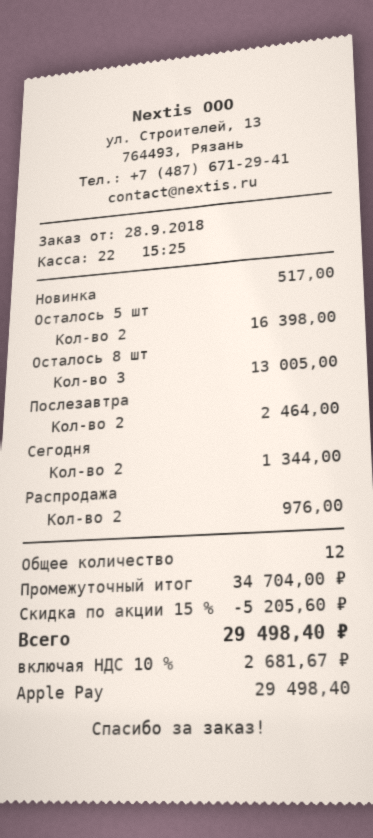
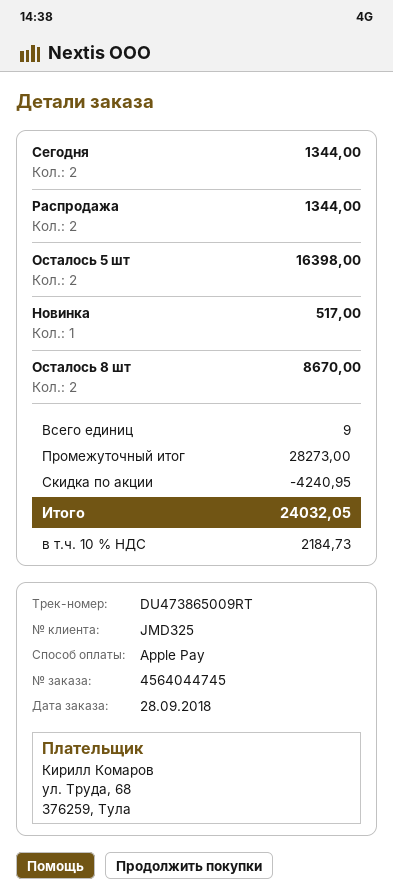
Осталось 8 шт: 3 for 13005.00 -> 2 for 8670.00
Послезавтра: 2 for 2464.00 -> none
Распродажа: 2 for 976.00 -> 2 for 1344.00
total quantity: 12 -> 9
subtotal: 34704.00 -> 28273.00
discount: 5205.60 -> 4240.95
tax: 10% = 2681.67 -> 10% = 2184.73
total: 29498.40 -> 24032.05

